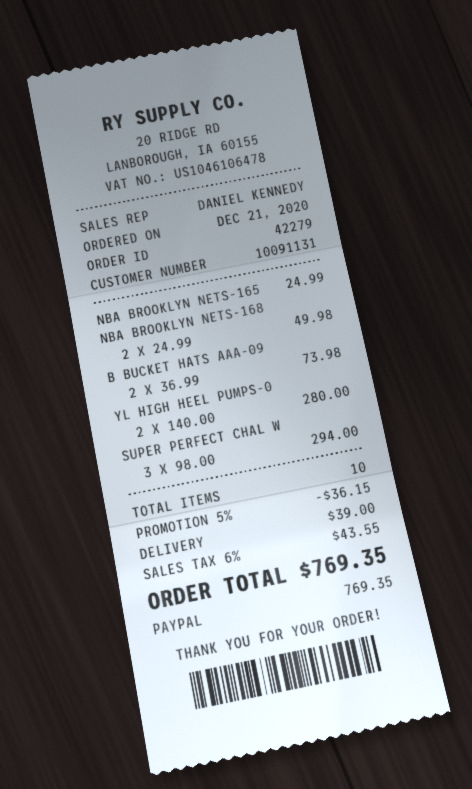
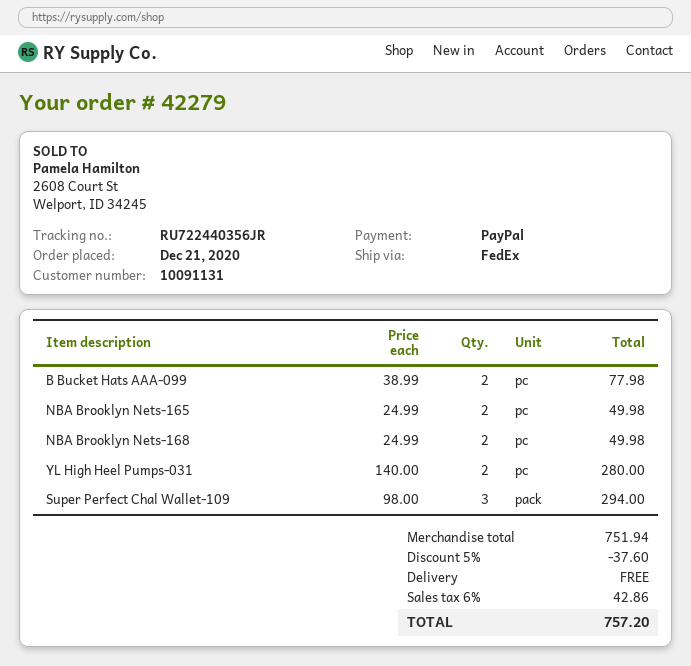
NBA BROOKLYN NETS-165: 1 x 24.99 = 24.99 -> 2 x 24.99 = 49.98
B BUCKET HATS AAA-09: 2 x 36.99 = 73.98 -> 2 x 38.99 = 77.98
discount: 5% = 36.15 -> 5% = 37.60
shipping: 39.00 -> 0.00
tax: 6% = 43.55 -> 6% = 42.86
total: 769.35 -> 757.20

